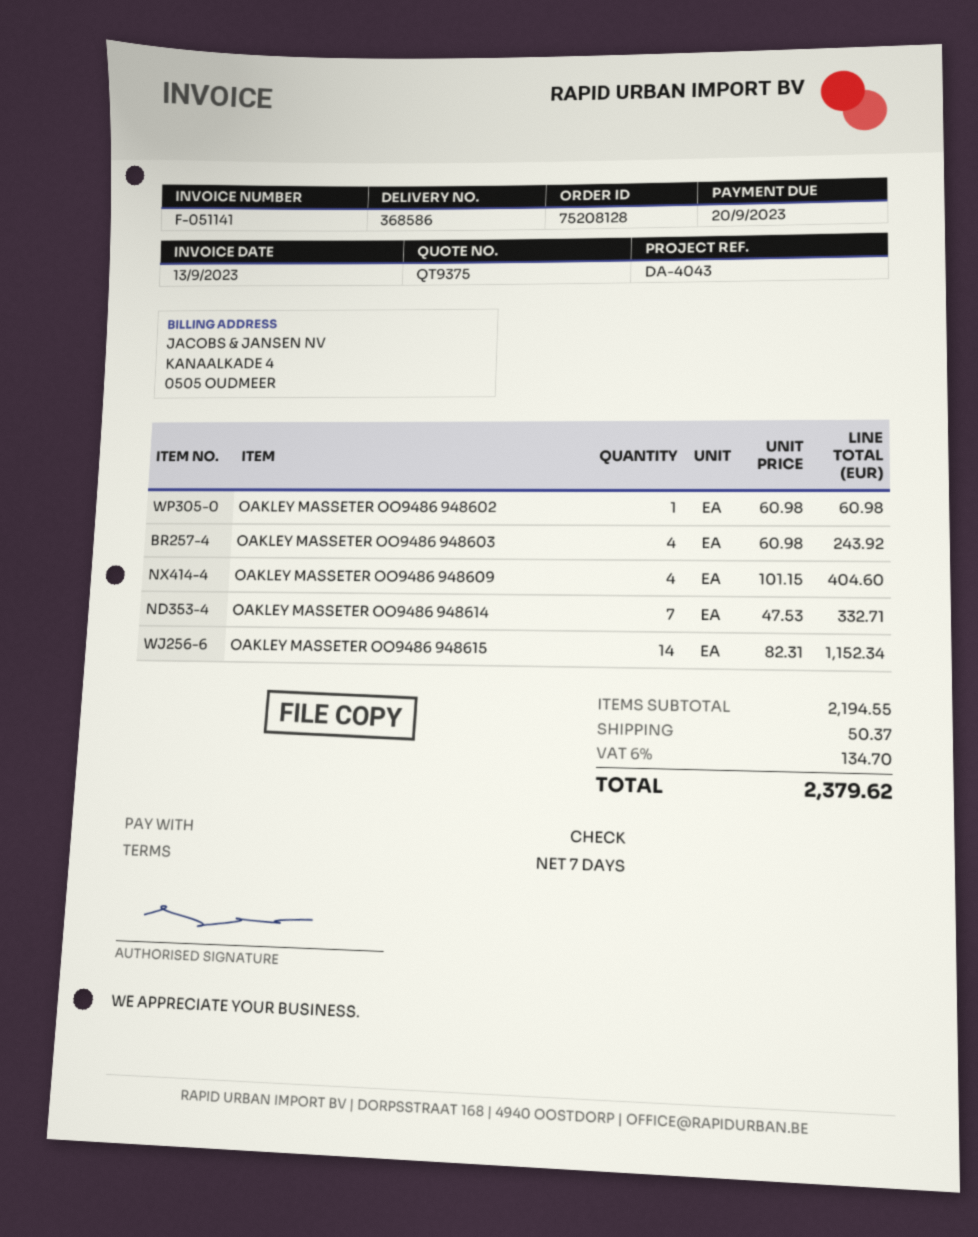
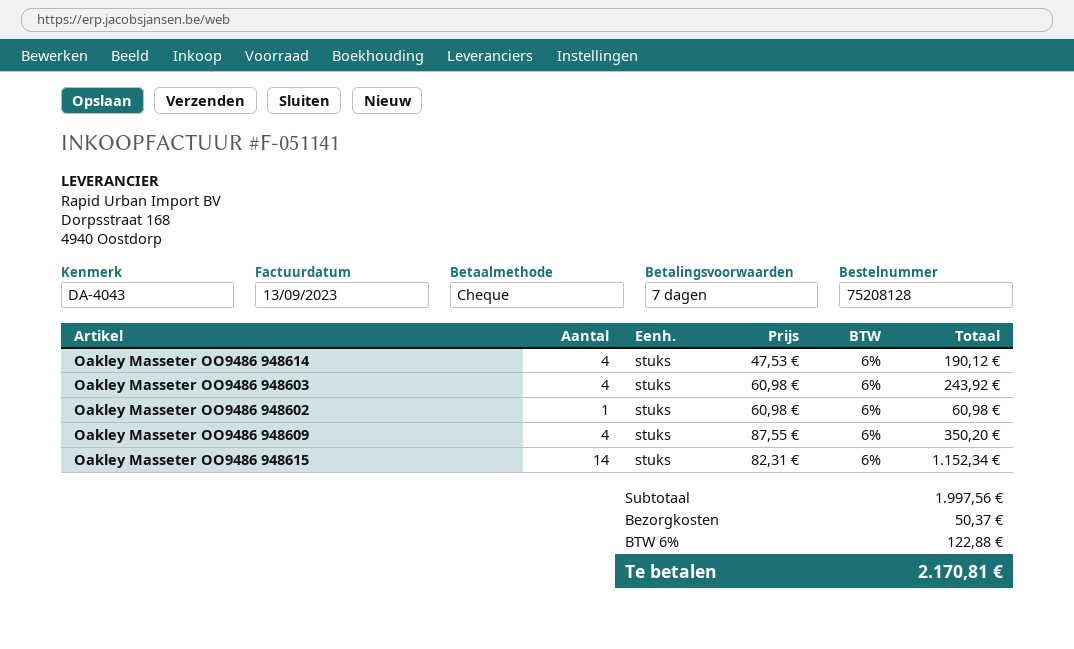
OAKLEY MASSETER OO9486 948609: 4 x 101.15 = 404.60 -> 4 x 87.55 = 350.20
OAKLEY MASSETER OO9486 948614: 7 x 47.53 = 332.71 -> 4 x 47.53 = 190.12
subtotal: 2194.55 -> 1997.56
tax: 6% = 134.70 -> 6% = 122.88
total: 2379.62 -> 2170.81

